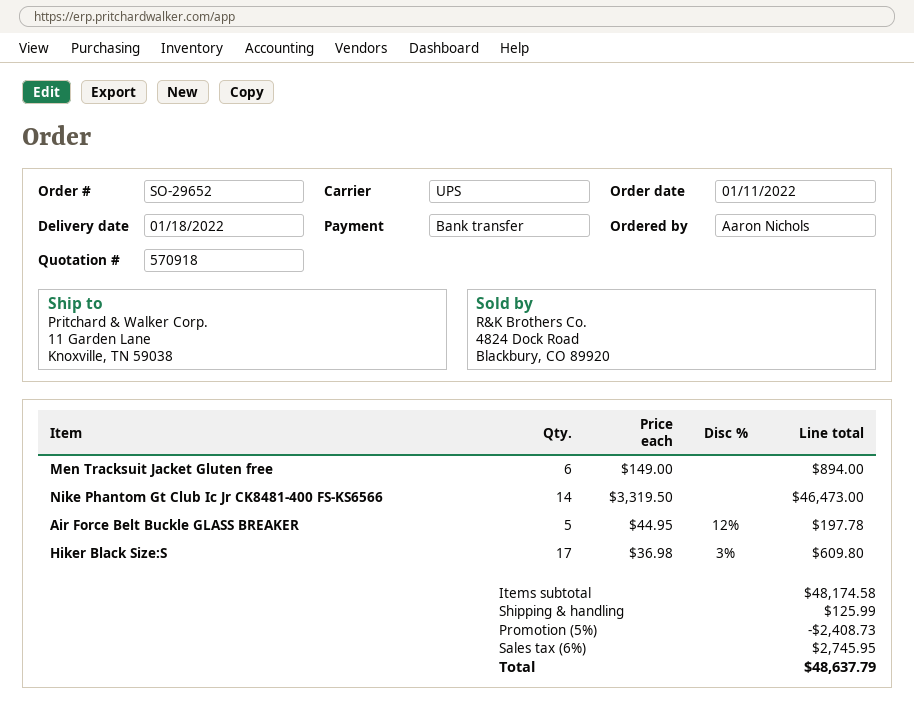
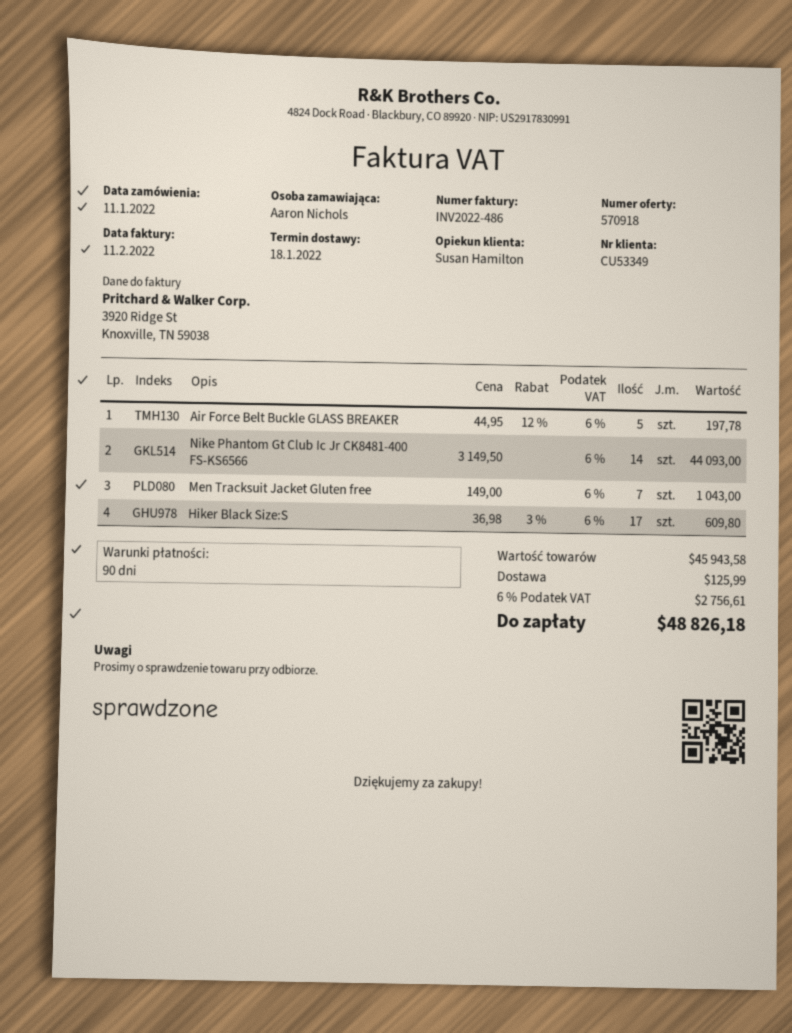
Men Tracksuit Jacket Gluten free: 6 x 149.00 = 894.00 -> 7 x 149.00 = 1043.00
Nike Phantom Gt Club Ic Jr CK8481-400 FS-KS6566: 14 x 3319.50 = 46473.00 -> 14 x 3149.50 = 44093.00
subtotal: 48174.58 -> 45943.58
discount: 5% = 2408.73 -> none
tax: 6% = 2745.95 -> 6% = 2756.61
total: 48637.79 -> 48826.18

